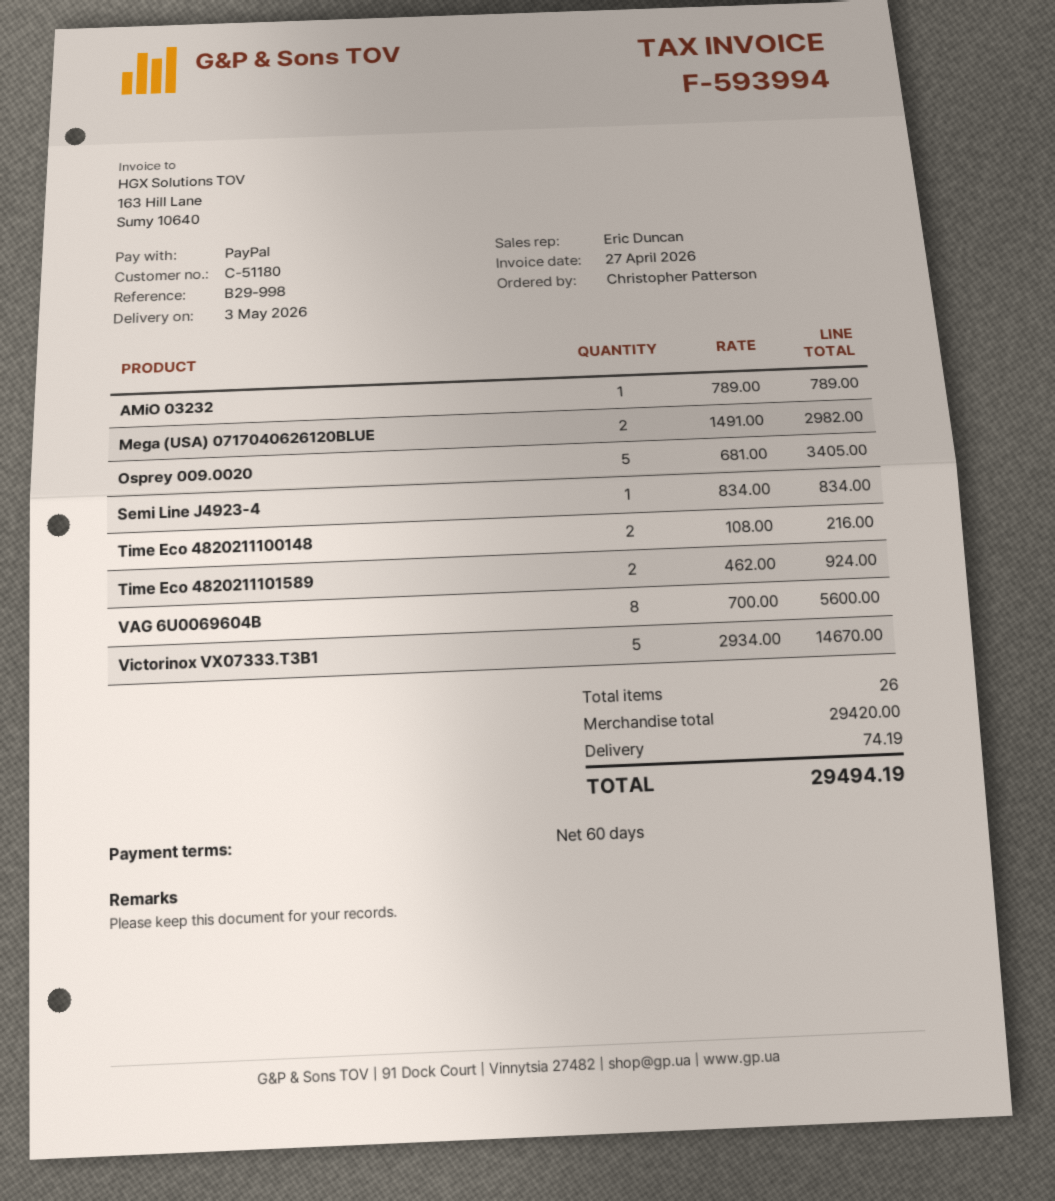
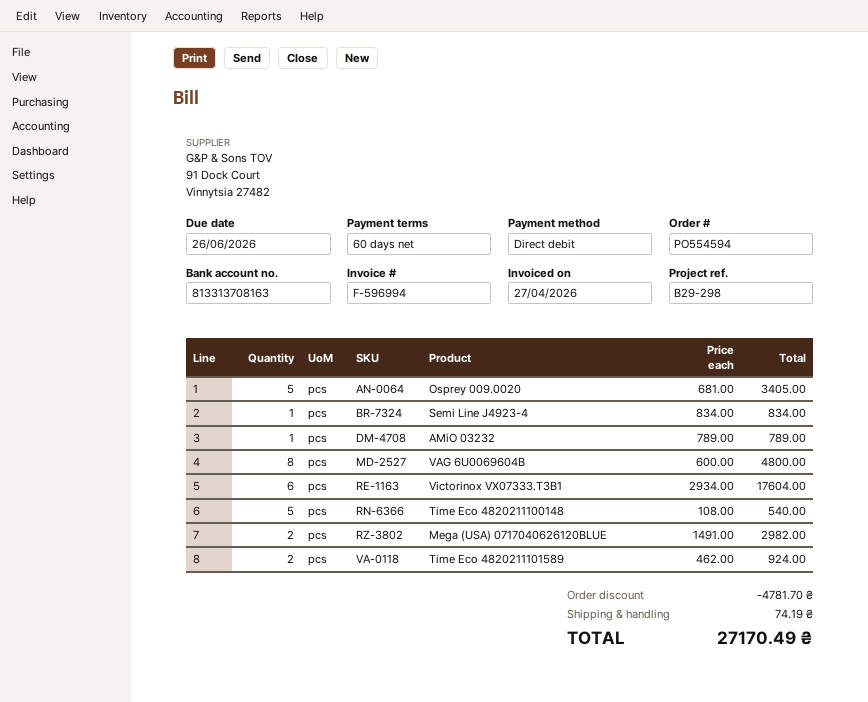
invoice number: F-593994 -> F-596994
reference: B29-998 -> B29-298
payment method: PayPal -> direct debit
Time Eco 4820211100148: 2 x 108.00 = 216.00 -> 5 x 108.00 = 540.00
VAG 6U0069604B: 8 x 700.00 = 5600.00 -> 8 x 600.00 = 4800.00
Victorinox VX07333.T3B1: 5 x 2934.00 = 14670.00 -> 6 x 2934.00 = 17604.00
discount: none -> 4781.70
total: 29494.19 -> 27170.49

